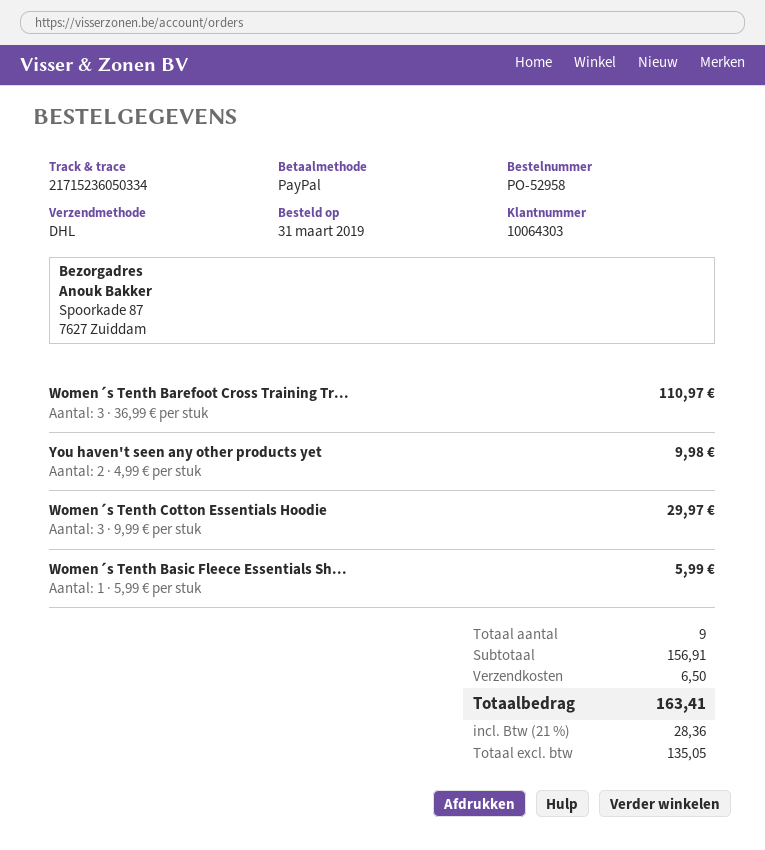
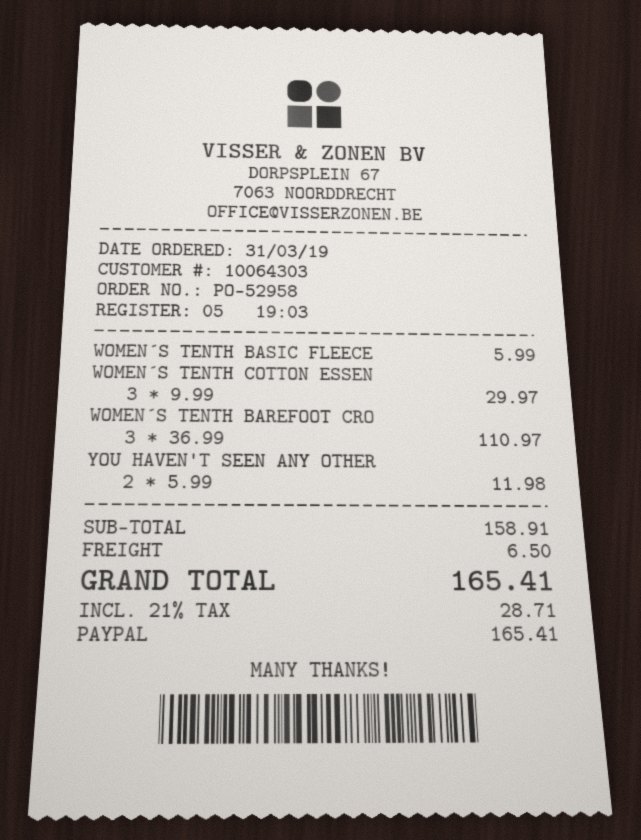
You haven't seen any other products yet: 2 x 4.99 = 9.98 -> 2 x 5.99 = 11.98
subtotal: 156.91 -> 158.91
tax: 21% = 28.36 -> 21% = 28.71
total: 163.41 -> 165.41

